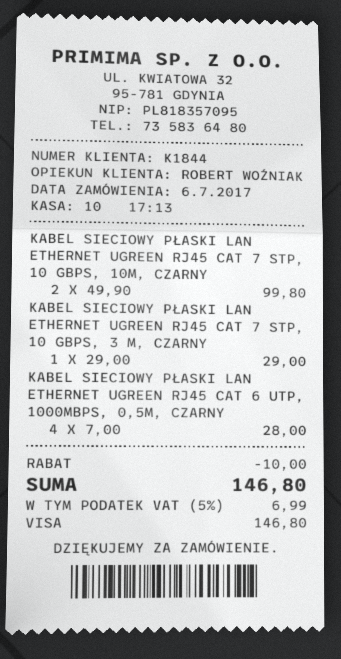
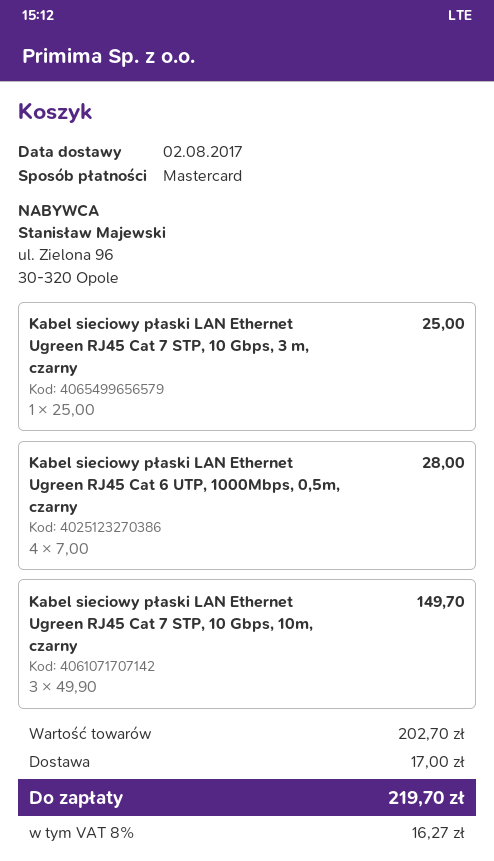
payment method: Visa -> Mastercard
KABEL SIECIOWY PŁASKI LAN ETHERNET UGREEN RJ45 CAT 7 STP, 10 GBPS, 10M, CZARNY: 2 x 49.90 = 99.80 -> 3 x 49.90 = 149.70
KABEL SIECIOWY PŁASKI LAN ETHERNET UGREEN RJ45 CAT 7 STP, 10 GBPS, 3 M, CZARNY: 1 x 29.00 = 29.00 -> 1 x 25.00 = 25.00
discount: 10.00 -> none
shipping: none -> 17.00
tax: 5% = 6.99 -> 8% = 16.27
total: 146.80 -> 219.70

